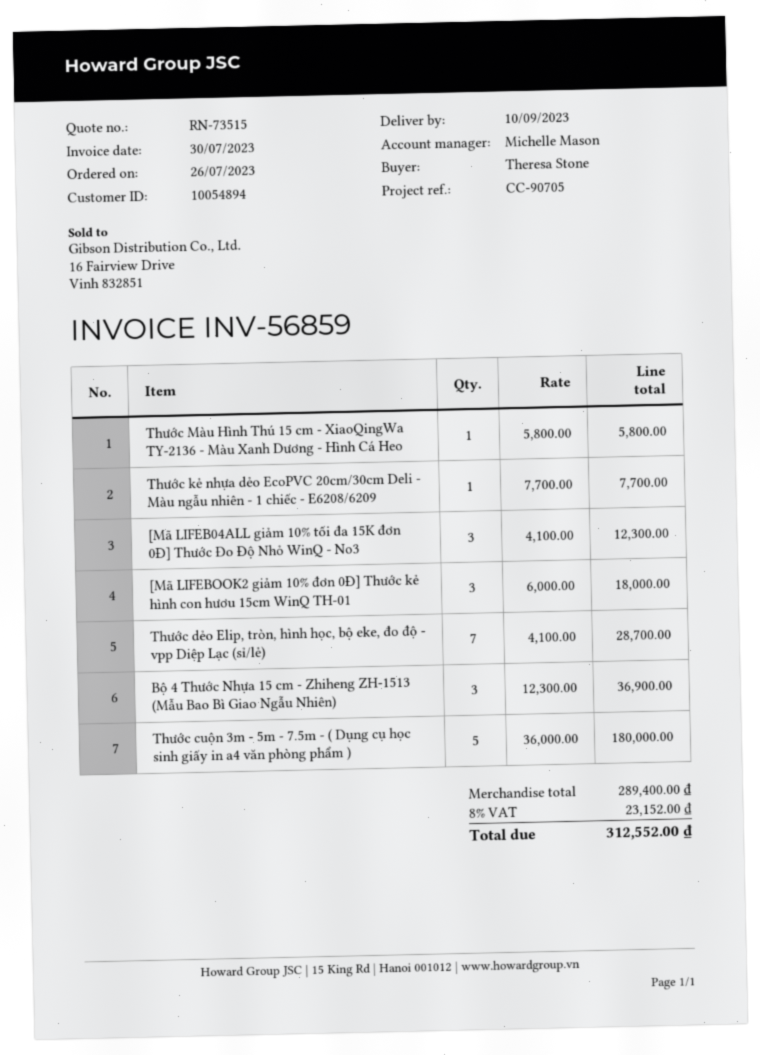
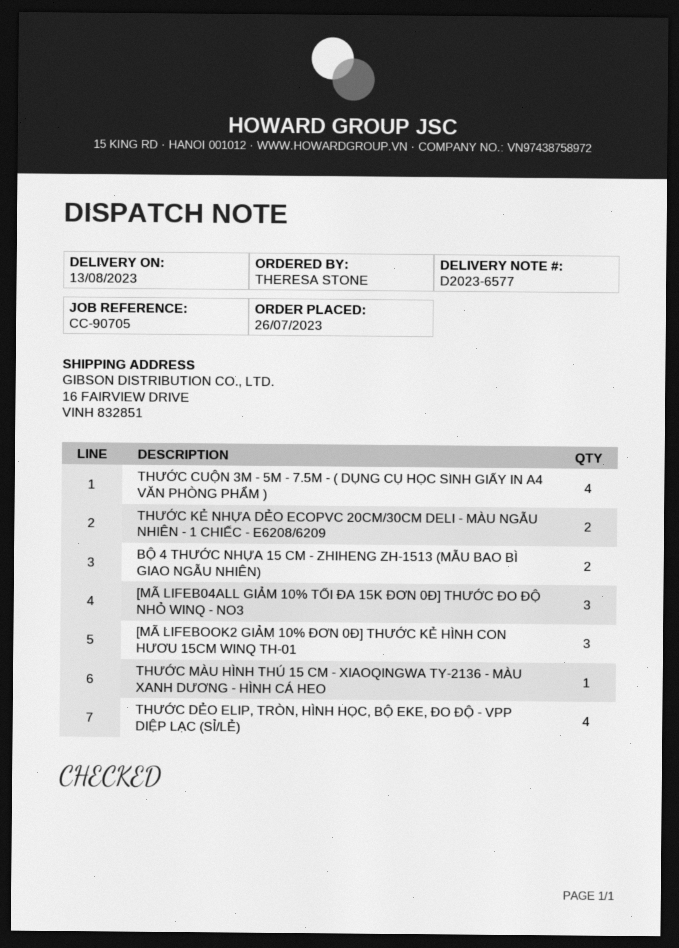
delivery date: 2023-09-10 -> 2023-08-13
Thước kẻ nhựa dẻo EcoPVC 20cm/30cm Deli - Màu ngẫu nhiên - 1 chiếc - E6208/6209: 1 -> 2
Thước dẻo Elip, tròn, hình học, bộ eke, đo độ - vpp Diệp Lạc (sỉ/lẻ): 7 -> 4
Bộ 4 Thước Nhựa 15 cm - Zhiheng ZH-1513 (Mẫu Bao Bì Giao Ngẫu Nhiên): 3 -> 2
Thước cuộn 3m - 5m - 7.5m - ( Dụng cụ học sinh giấy in a4 văn phòng phẩm ): 5 -> 4

